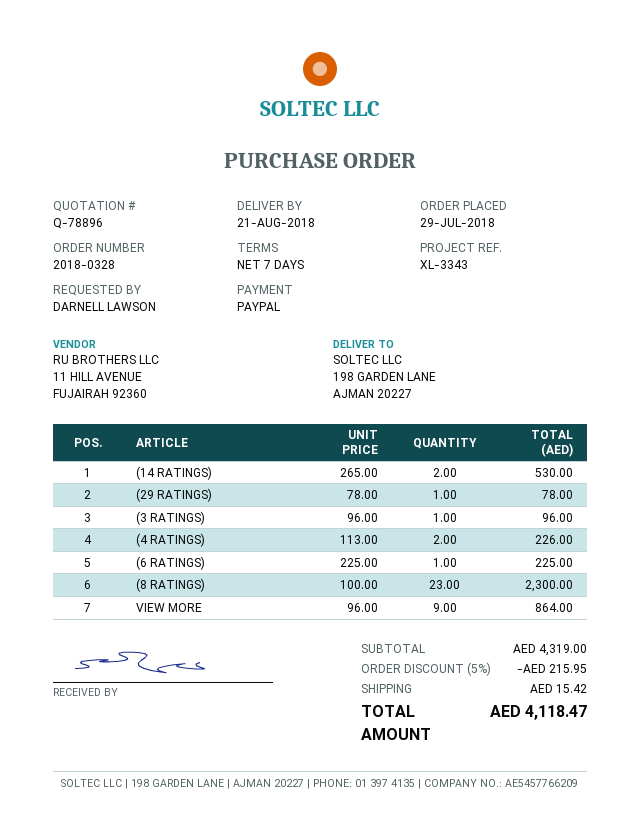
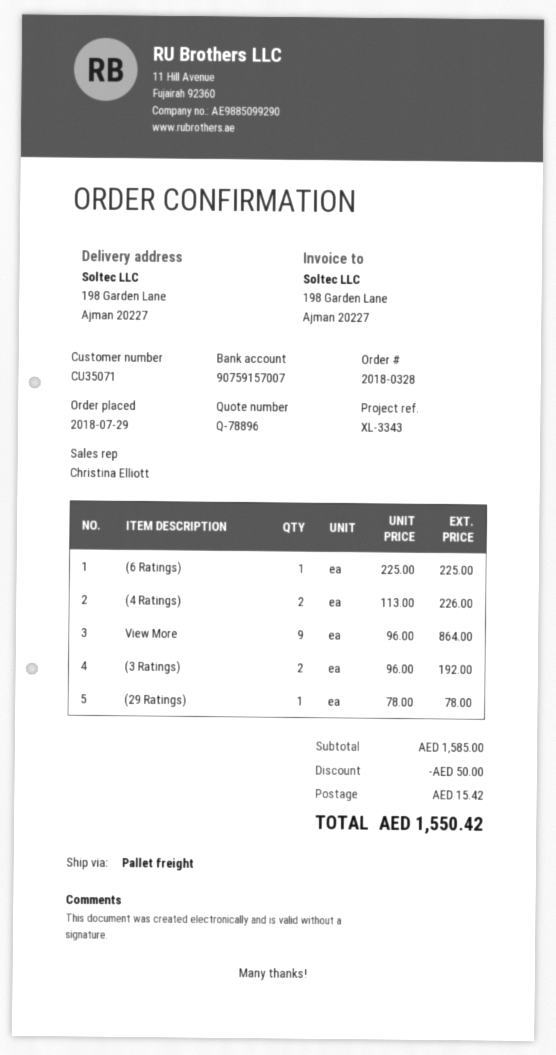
(14 RATINGS): 2 x 265.00 = 530.00 -> none
(3 RATINGS): 1 x 96.00 = 96.00 -> 2 x 96.00 = 192.00
(8 RATINGS): 23 x 100.00 = 2300.00 -> none
subtotal: 4319.00 -> 1585.00
discount: 215.95 -> 50.00
total: 4118.47 -> 1550.42

